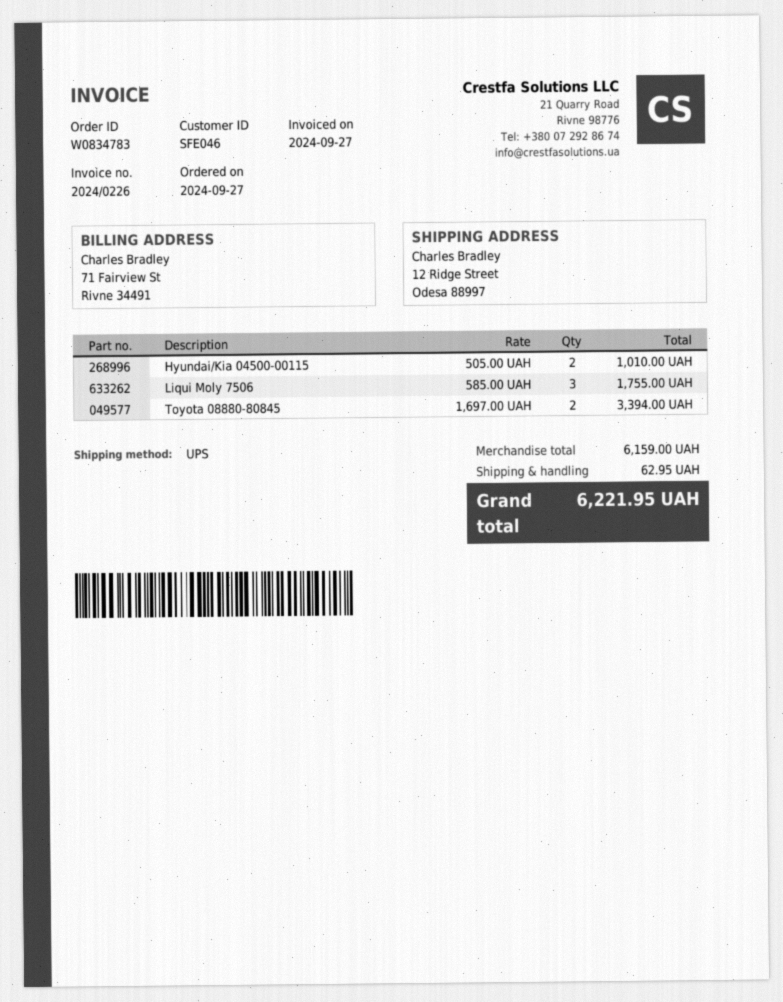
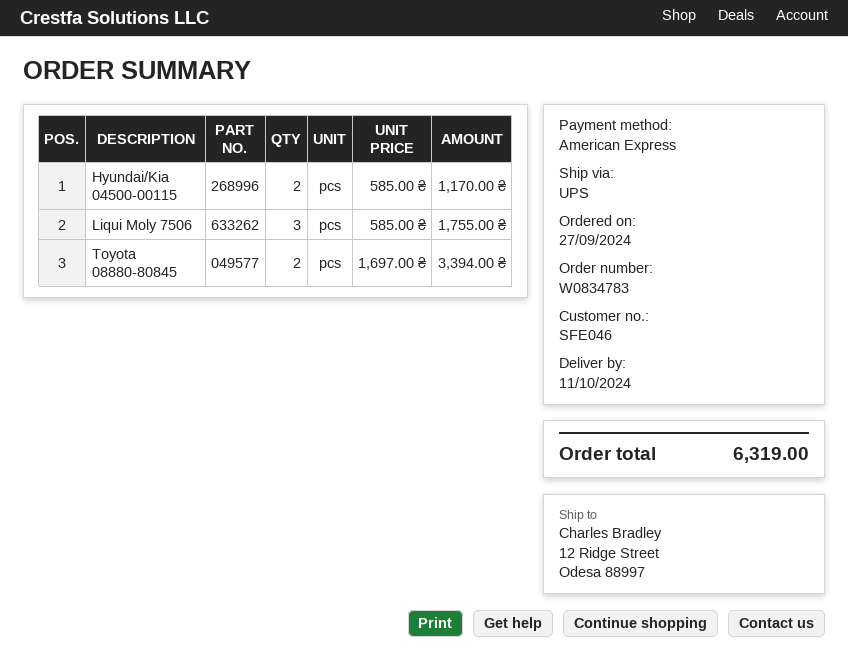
Hyundai/Kia 04500-00115: 2 x 505.00 = 1010.00 -> 2 x 585.00 = 1170.00
shipping: 62.95 -> none
total: 6221.95 -> 6319.00

